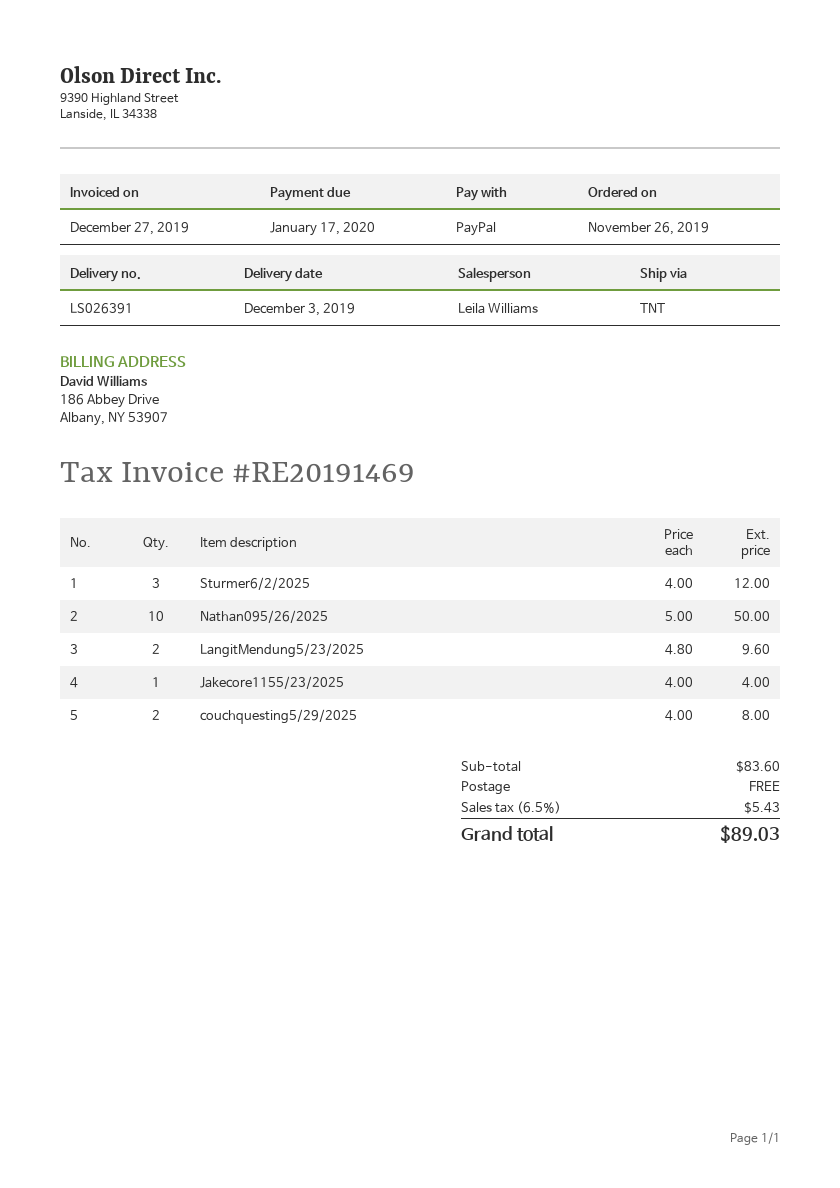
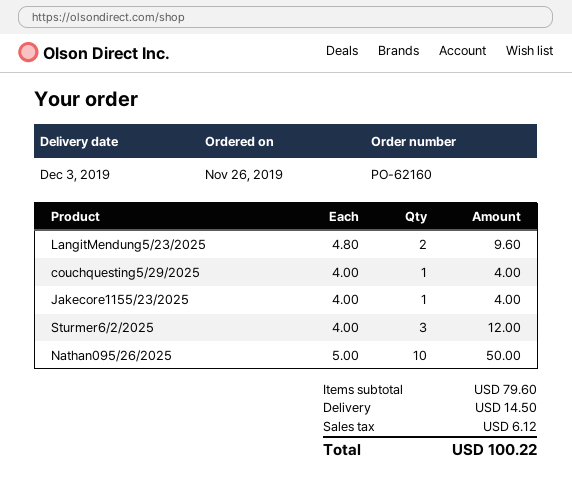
couchquesting5/29/2025: 2 x 4.00 = 8.00 -> 1 x 4.00 = 4.00
subtotal: 83.60 -> 79.60
shipping: 0.00 -> 14.50
tax: 5.43 -> 6.12
total: 89.03 -> 100.22

